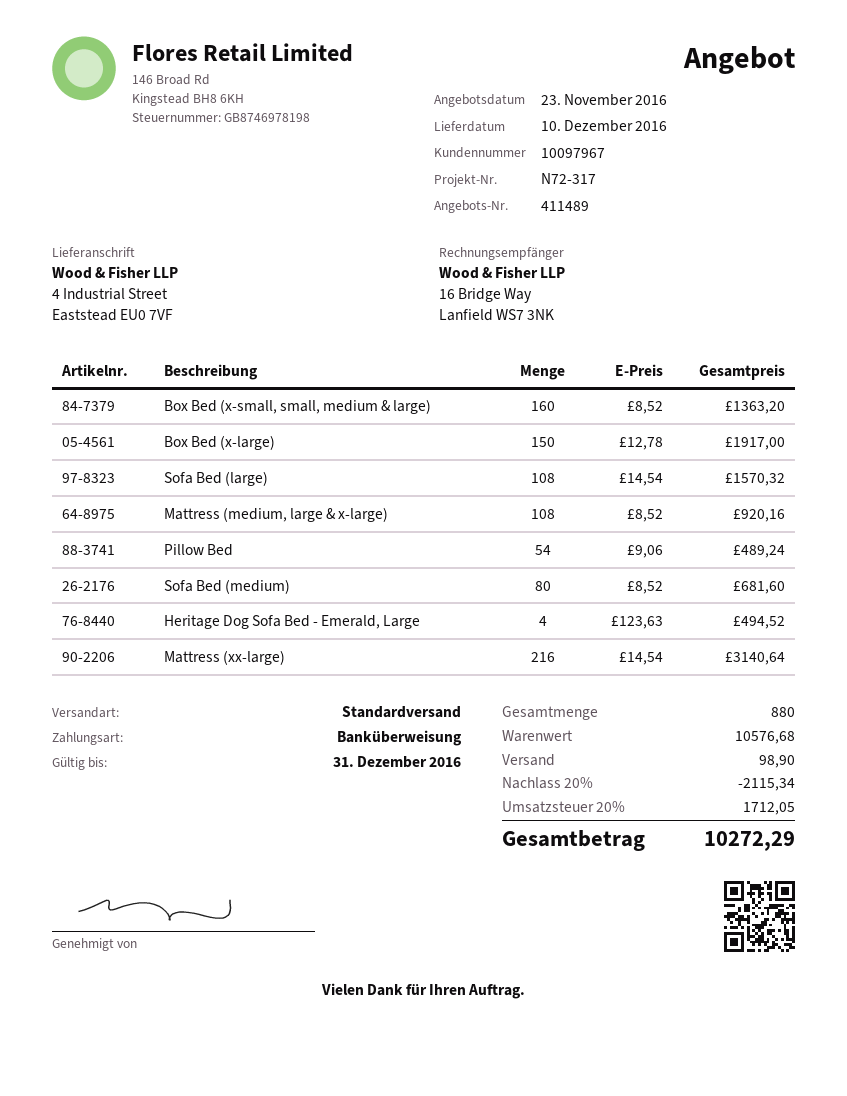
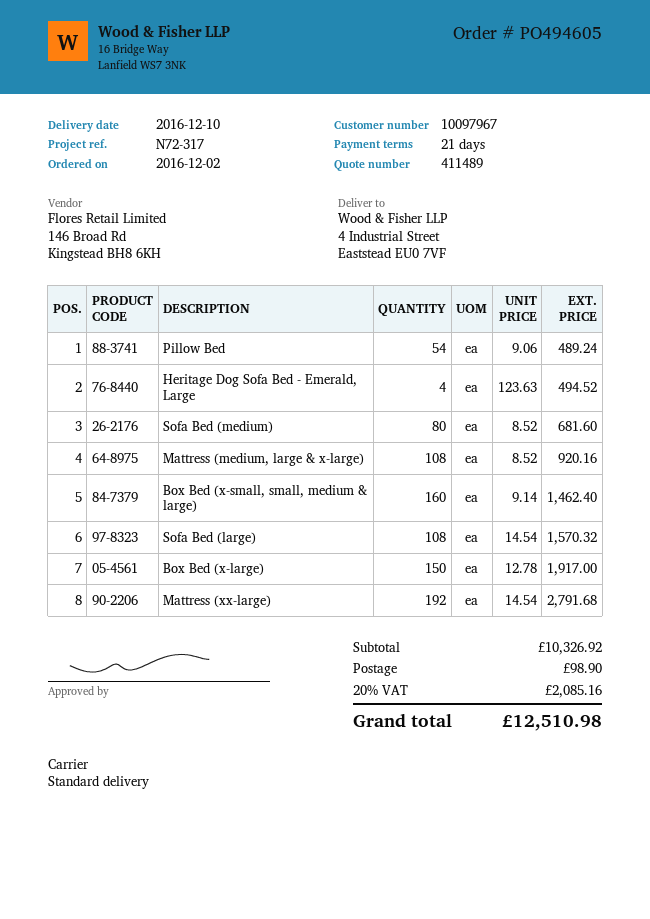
Box Bed (x-small, small, medium & large): 160 x 8.52 = 1363.20 -> 160 x 9.14 = 1462.40
Mattress (xx-large): 216 x 14.54 = 3140.64 -> 192 x 14.54 = 2791.68
subtotal: 10576.68 -> 10326.92
discount: 20% = 2115.34 -> none
tax: 20% = 1712.05 -> 20% = 2085.16
total: 10272.29 -> 12510.98

